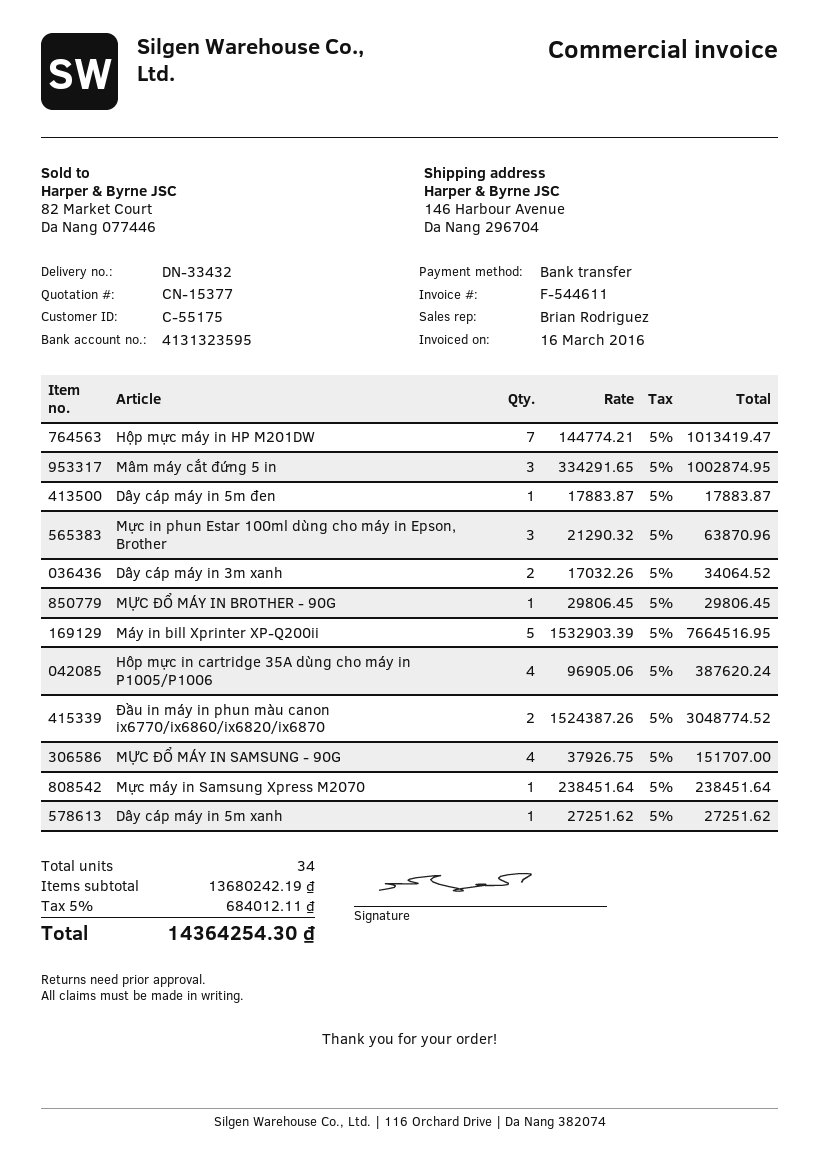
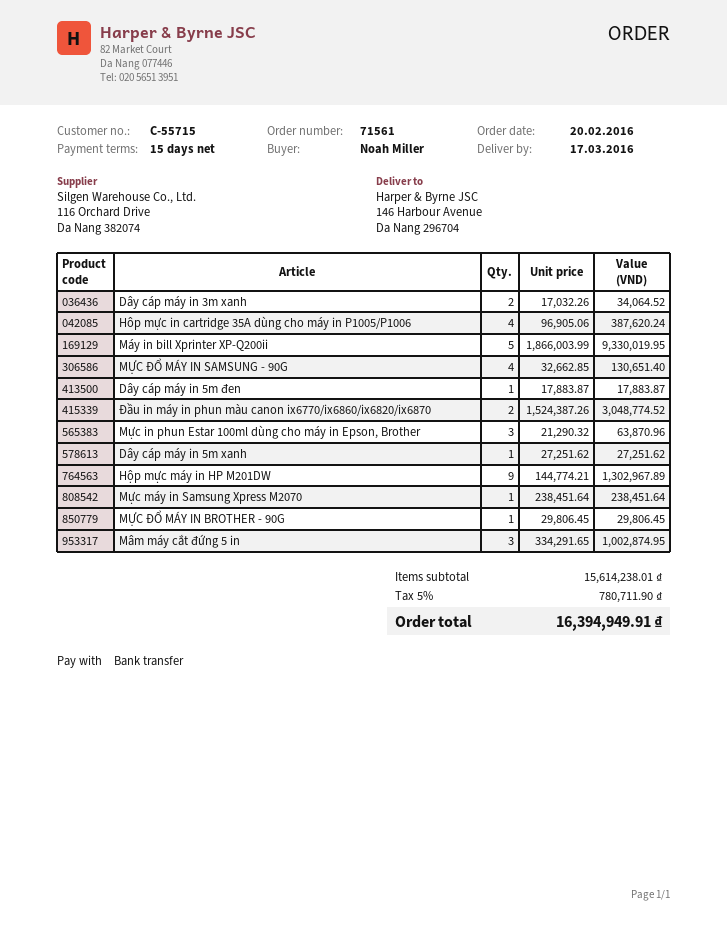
customer number: C-55175 -> C-55715
Hộp mực máy in HP M201DW: 7 x 144774.21 = 1013419.47 -> 9 x 144774.21 = 1302967.89
Máy in bill Xprinter XP-Q200ii: 5 x 1532903.39 = 7664516.95 -> 5 x 1866003.99 = 9330019.95
MỰC ĐỔ MÁY IN SAMSUNG - 90G: 4 x 37926.75 = 151707.00 -> 4 x 32662.85 = 130651.40
subtotal: 13680242.19 -> 15614238.01
tax: 5% = 684012.11 -> 5% = 780711.90
total: 14364254.30 -> 16394949.91

